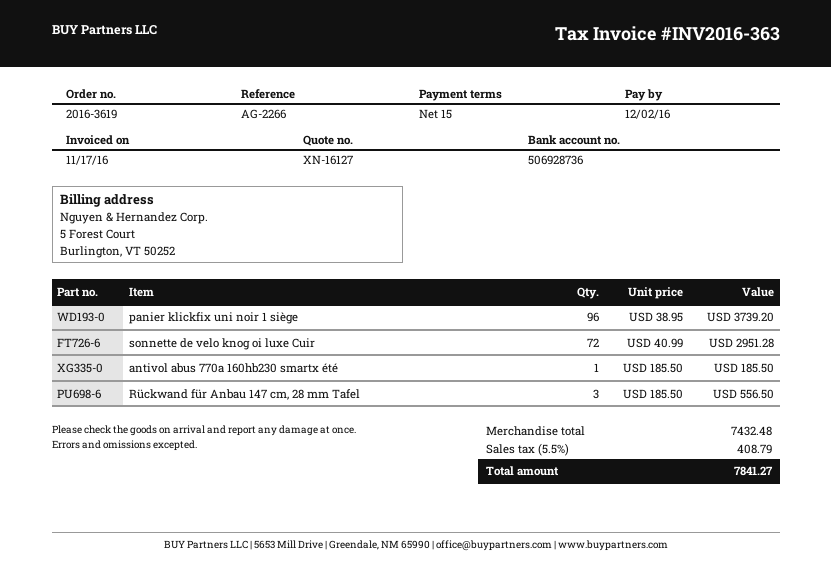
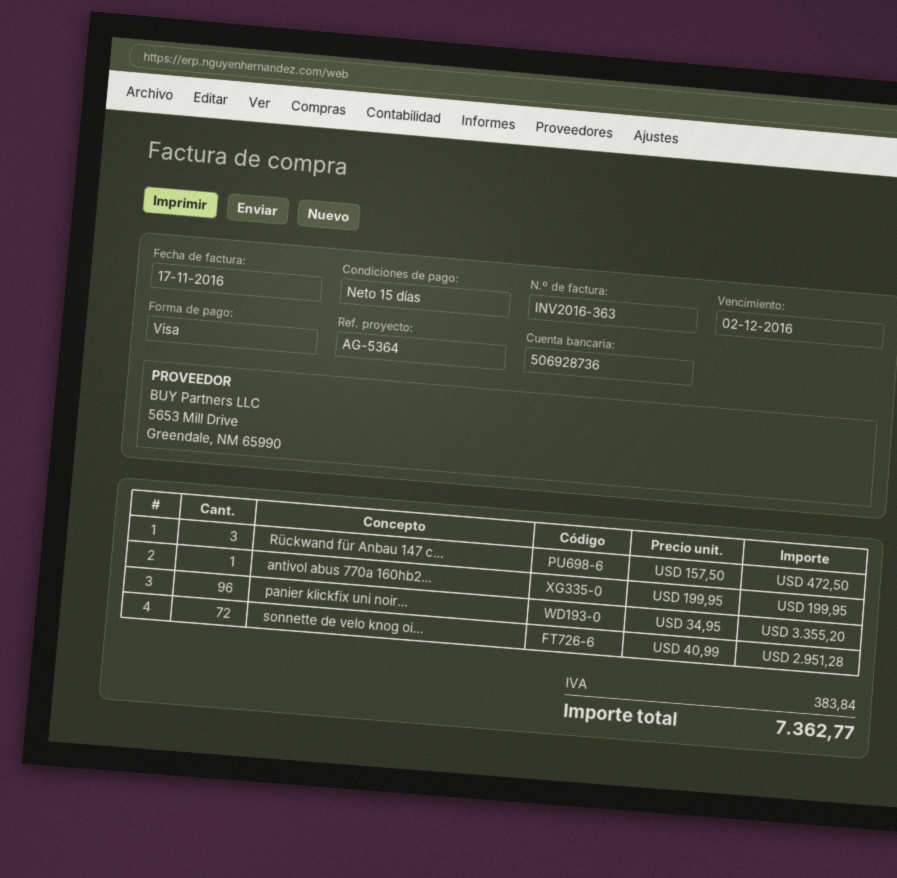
reference: AG-2266 -> AG-5364
panier klickfix uni noir 1 siège: 96 x 38.95 = 3739.20 -> 96 x 34.95 = 3355.20
antivol abus 770a 160hb230 smartx été: 1 x 185.50 = 185.50 -> 1 x 199.95 = 199.95
Rückwand für Anbau 147 cm, 28 mm Tafel: 3 x 185.50 = 556.50 -> 3 x 157.50 = 472.50
tax: 408.79 -> 383.84
total: 7841.27 -> 7362.77

